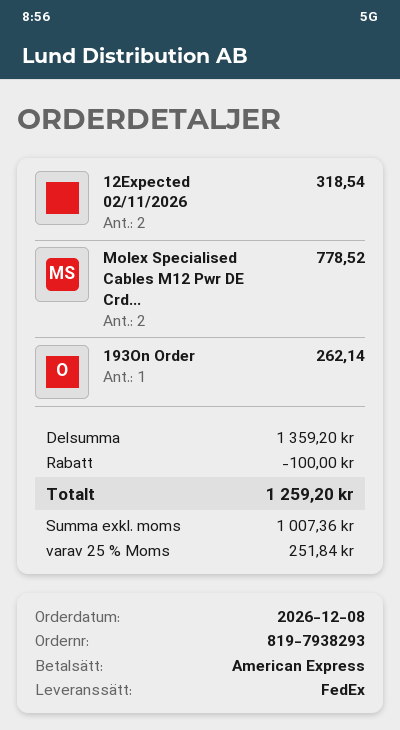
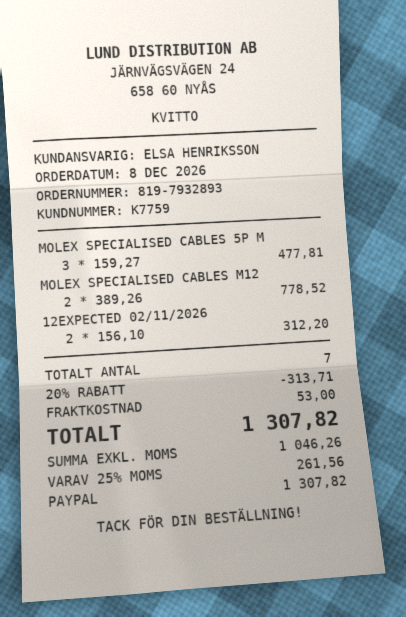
order number: 819-7938293 -> 819-7932893
payment method: American Express -> PayPal
12Expected 02/11/2026: 2 for 318.54 -> 2 for 312.20
193On Order: 1 for 262.14 -> none
MOLEX SPECIALISED CABLES 5P M: none -> 3 for 477.81
discount: 100.00 -> 313.71
shipping: none -> 53.00
net: 1007.36 -> 1046.26
tax: 25% = 251.84 -> 25% = 261.56
total: 1259.20 -> 1307.82

